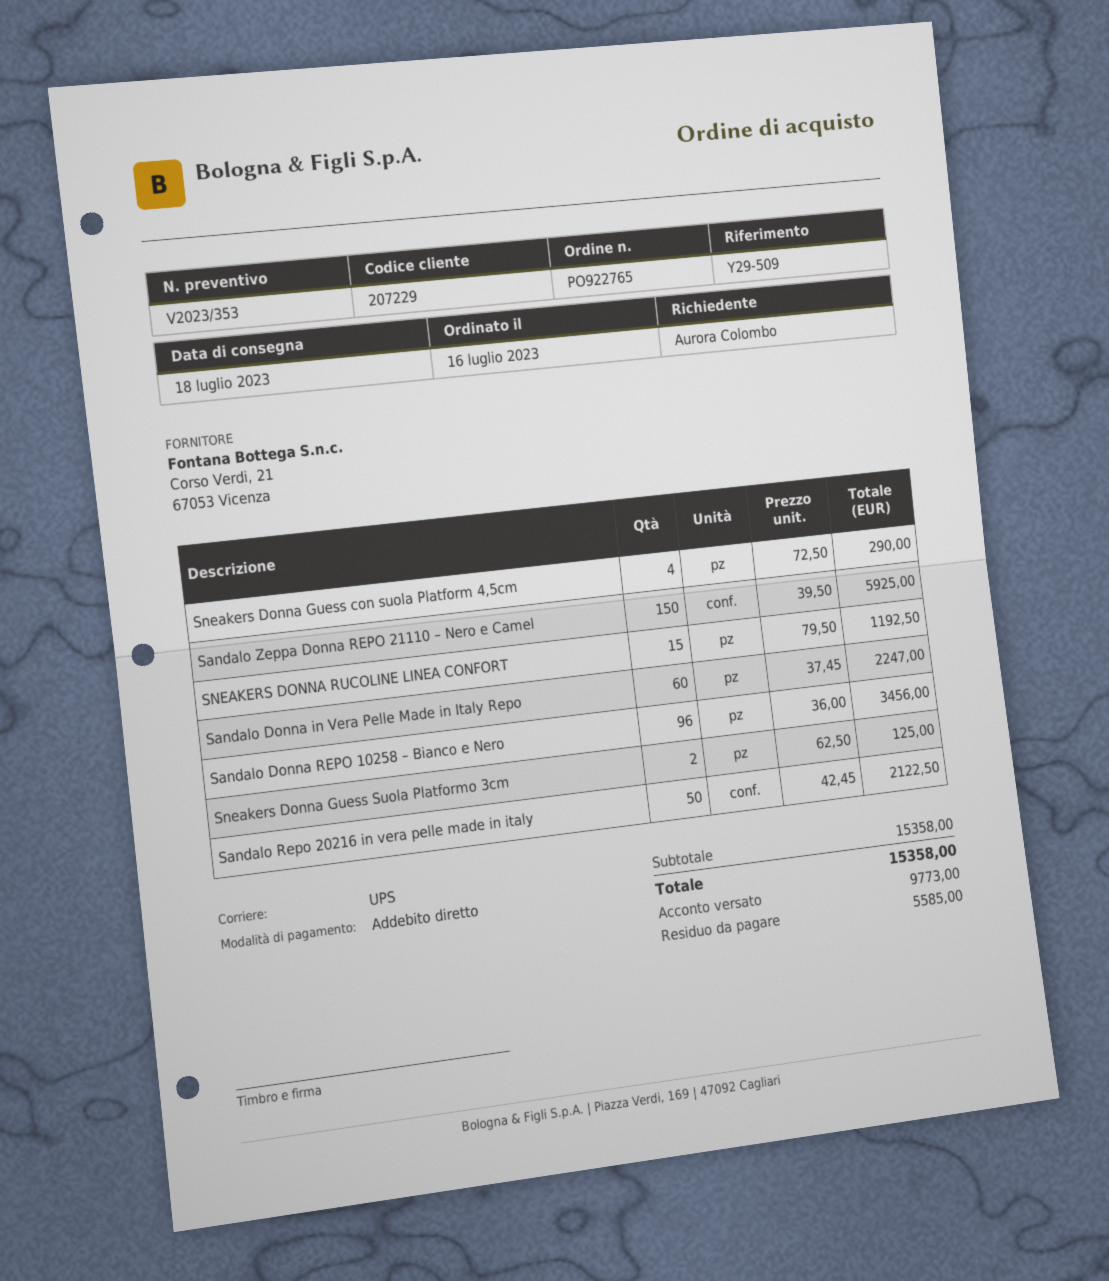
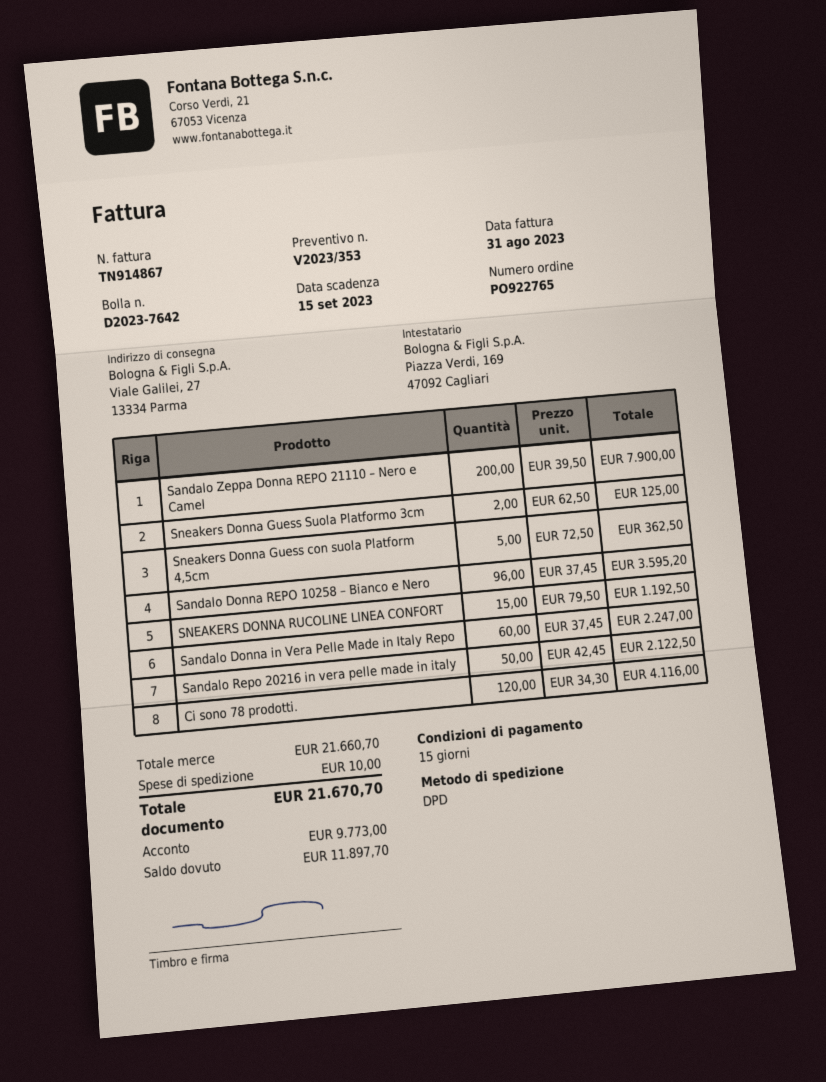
shipping method: UPS -> DPD
Sneakers Donna Guess con suola Platform 4,5cm: 4 x 72.50 = 290.00 -> 5 x 72.50 = 362.50
Sandalo Zeppa Donna REPO 21110 – Nero e Camel: 150 x 39.50 = 5925.00 -> 200 x 39.50 = 7900.00
Sandalo Donna REPO 10258 – Bianco e Nero: 96 x 36.00 = 3456.00 -> 96 x 37.45 = 3595.20
Ci sono 78 prodotti.: none -> 120 x 34.30 = 4116.00
subtotal: 15358.00 -> 21660.70
shipping: none -> 10.00
total: 15358.00 -> 21670.70
balance: 5585.00 -> 11897.70

